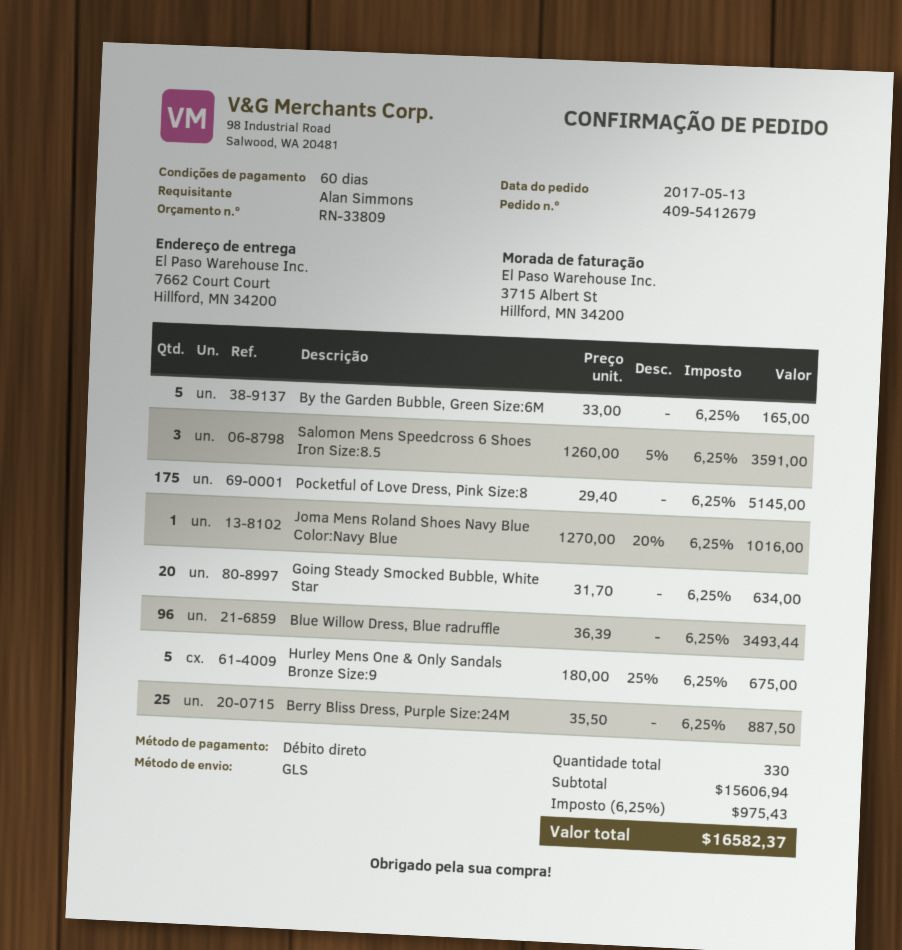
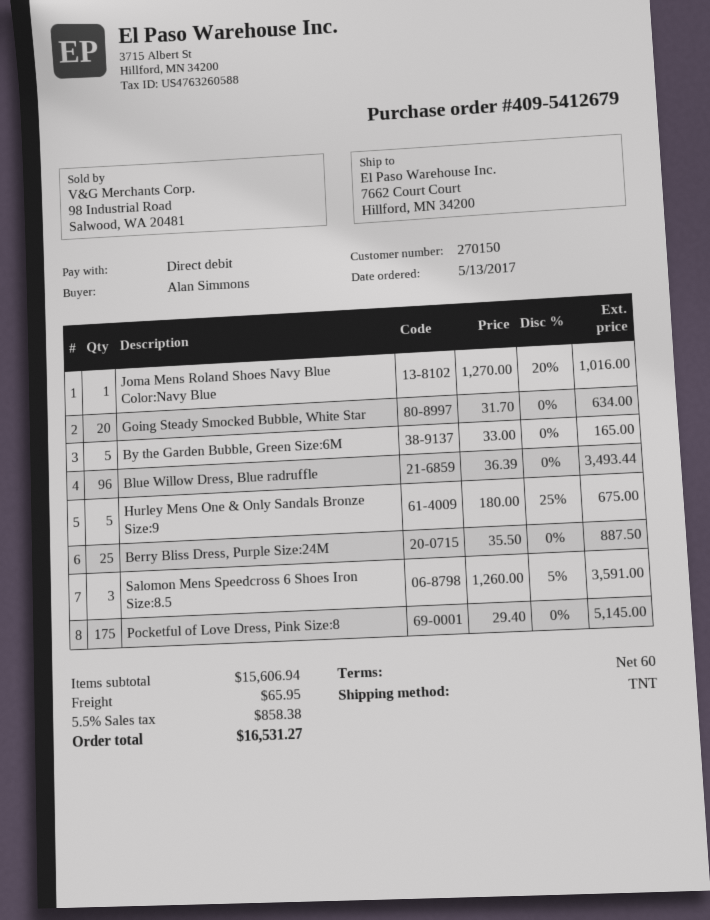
shipping method: GLS -> TNT
shipping: none -> 65.95
tax: 6.25% = 975.43 -> 5.5% = 858.38
total: 16582.37 -> 16531.27

